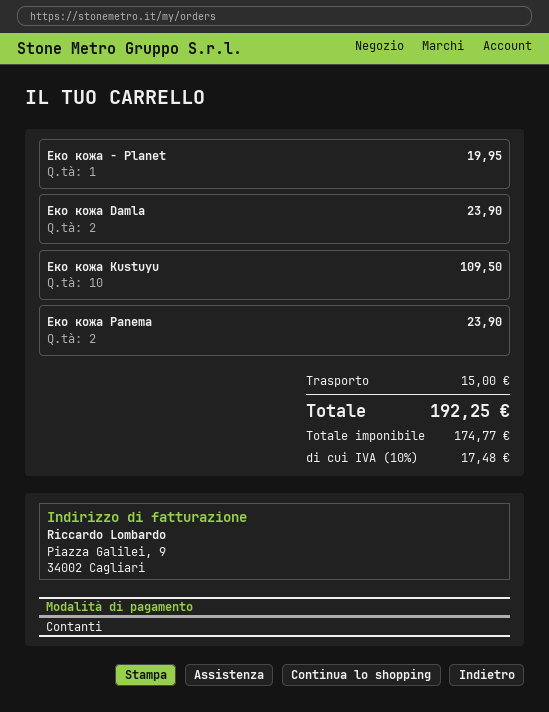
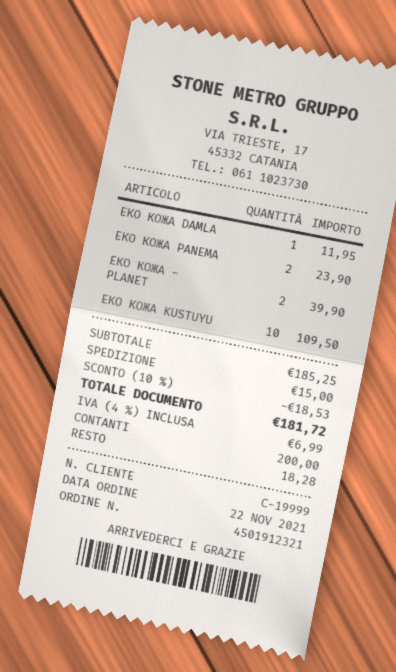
Еко кожа - Planet: 1 for 19.95 -> 2 for 39.90
Еко кожа Damla: 2 for 23.90 -> 1 for 11.95
discount: none -> 10% = 18.53
tax: 10% = 17.48 -> 4% = 6.99
total: 192.25 -> 181.72

